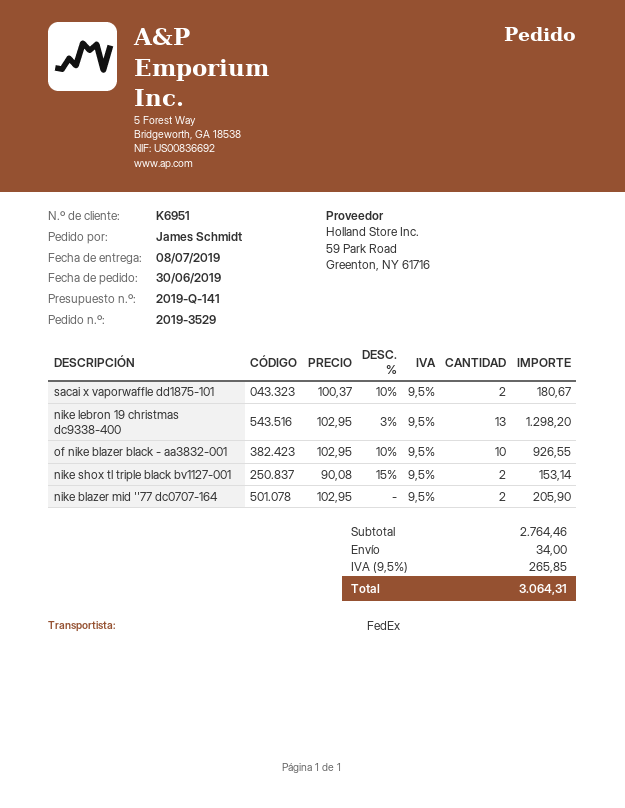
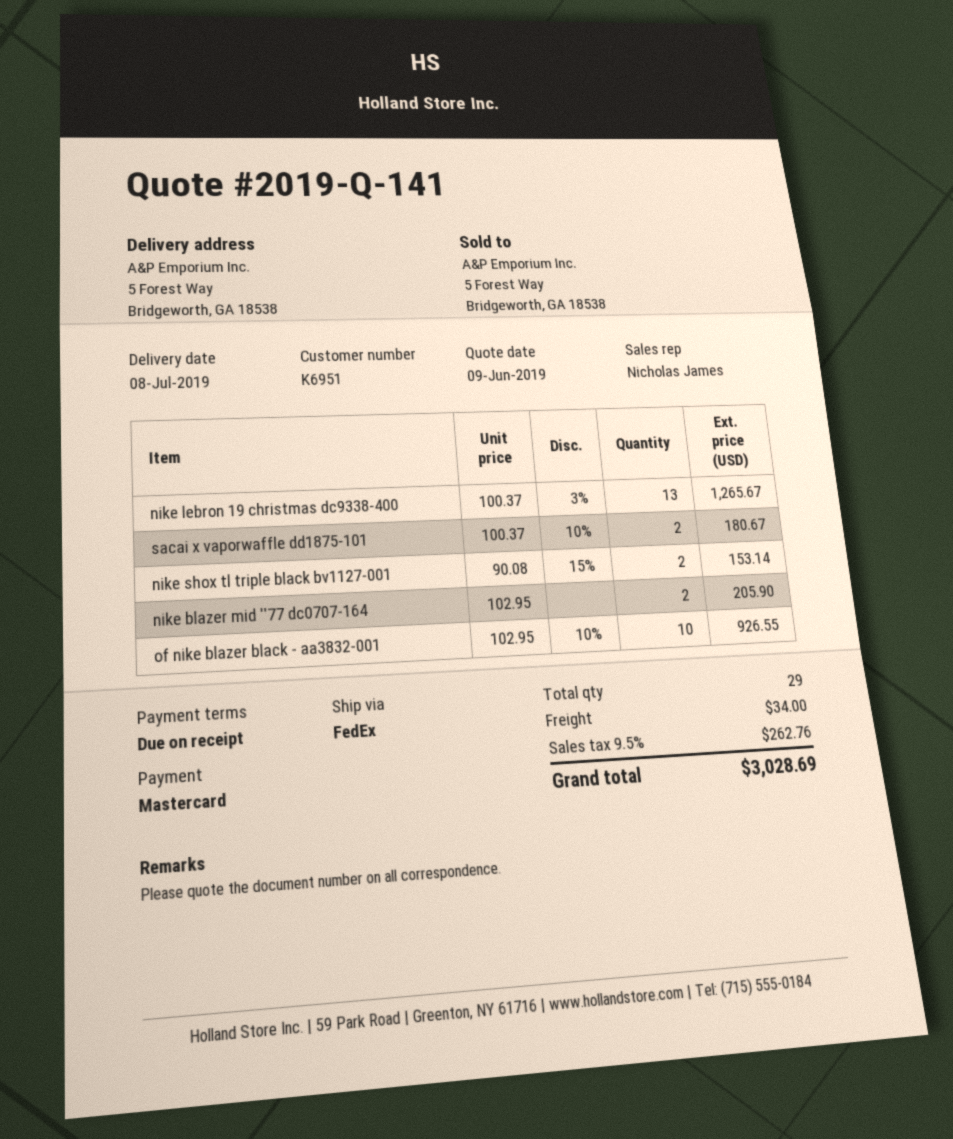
nike lebron 19 christmas dc9338-400: 13 x 102.95 - 3% = 1298.20 -> 13 x 100.37 - 3% = 1265.67
tax: 9.5% = 265.85 -> 9.5% = 262.76
total: 3064.31 -> 3028.69

